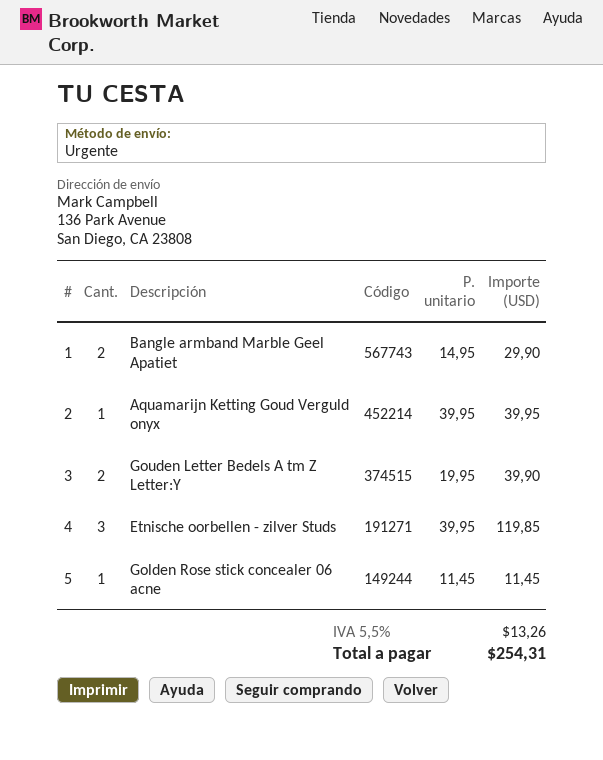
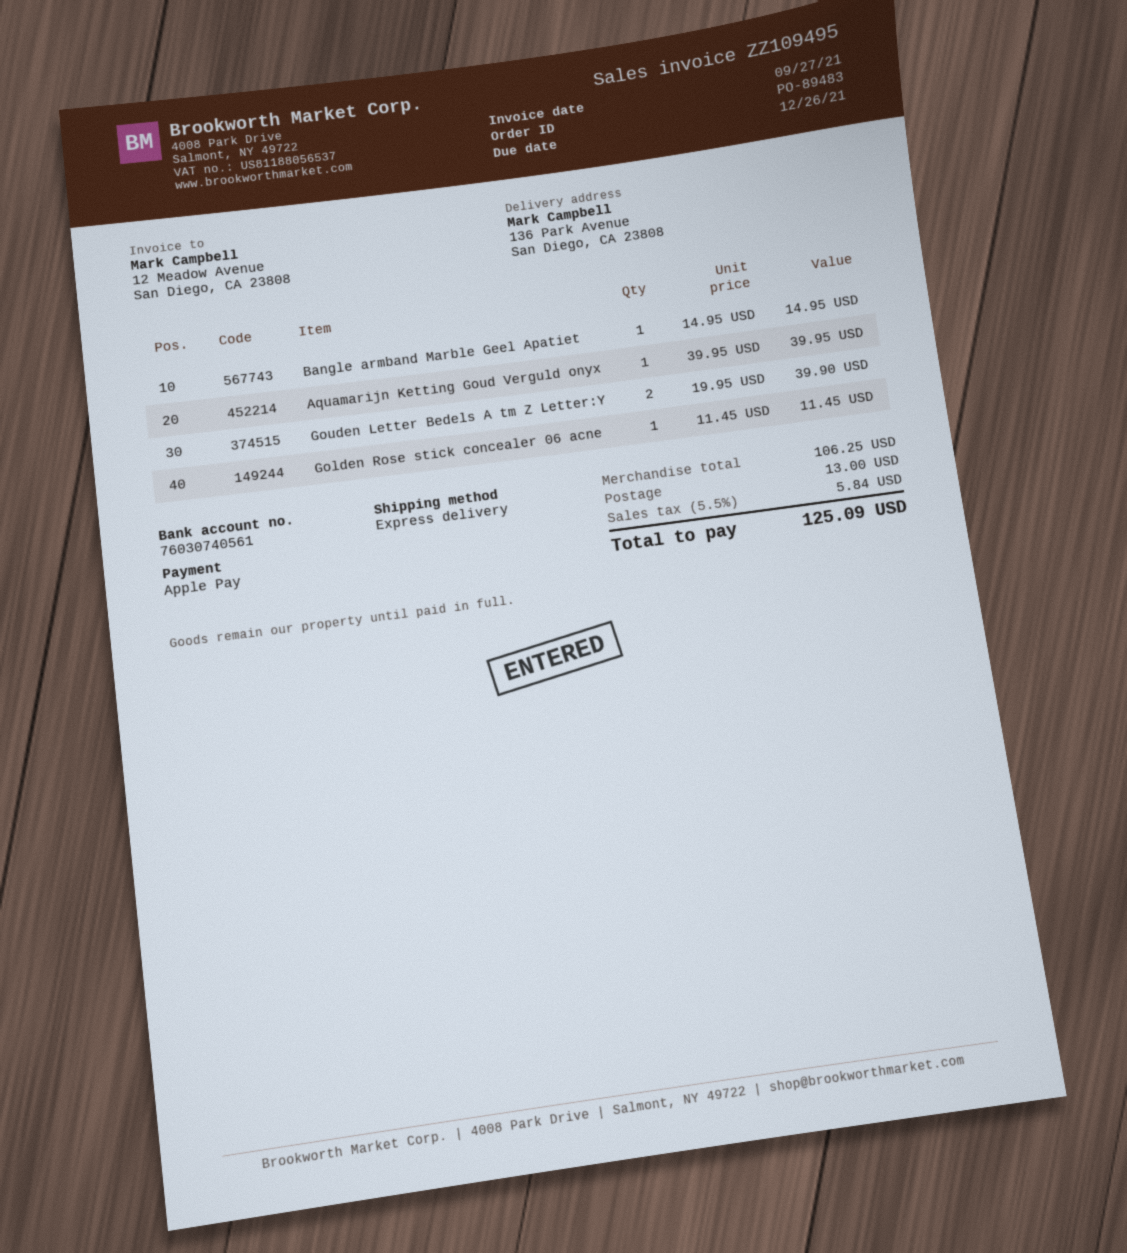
Bangle armband Marble Geel Apatiet: 2 x 14.95 = 29.90 -> 1 x 14.95 = 14.95
Etnische oorbellen - zilver Studs: 3 x 39.95 = 119.85 -> none
shipping: none -> 13.00
tax: 5.5% = 13.26 -> 5.5% = 5.84
total: 254.31 -> 125.09

